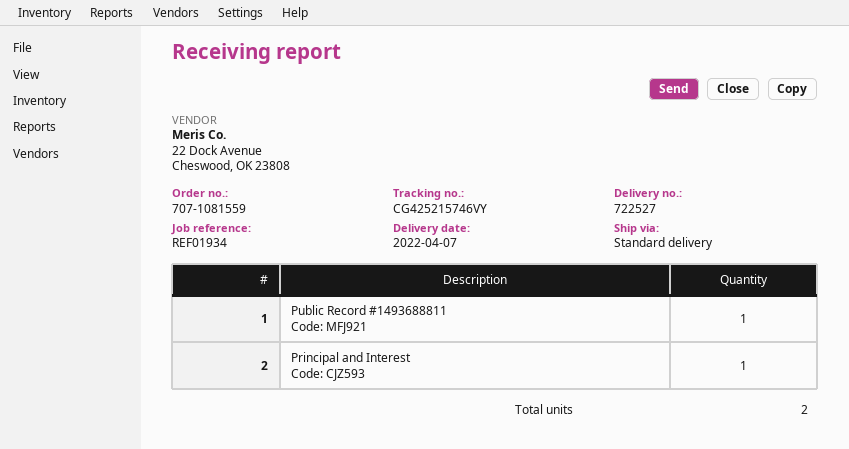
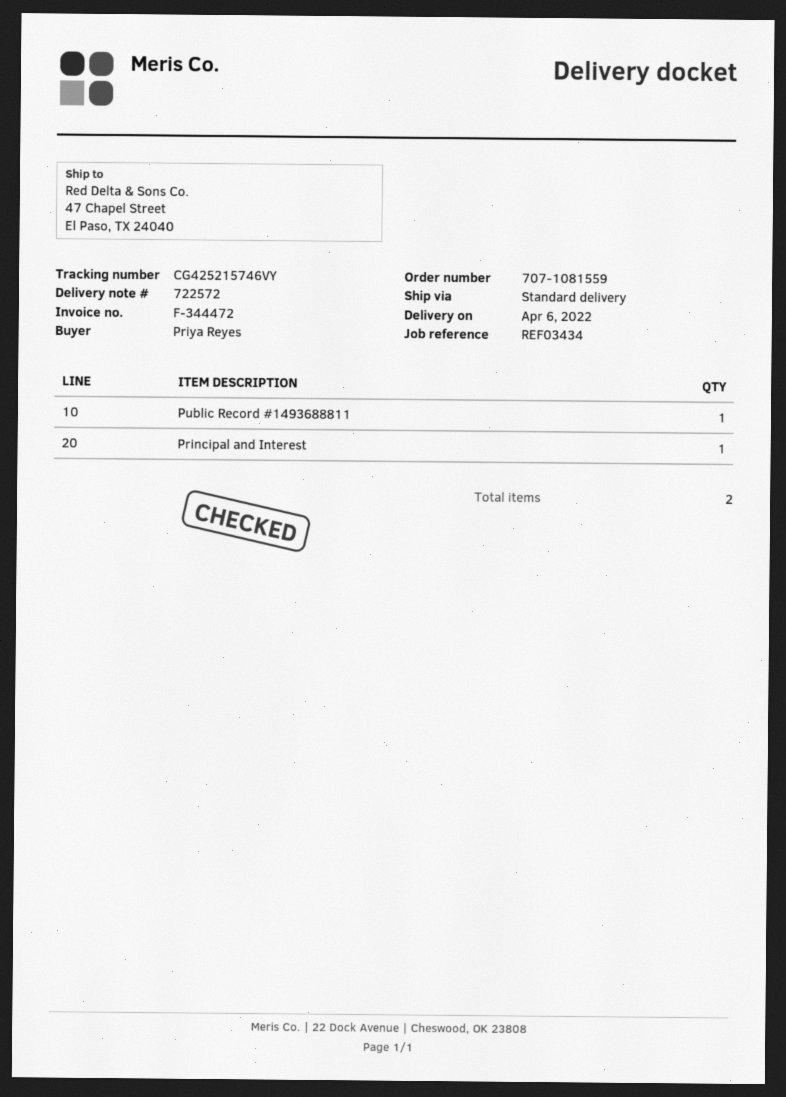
delivery note number: 722527 -> 722572
delivery date: 2022-04-07 -> 2022-04-06
reference: REF01934 -> REF03434

